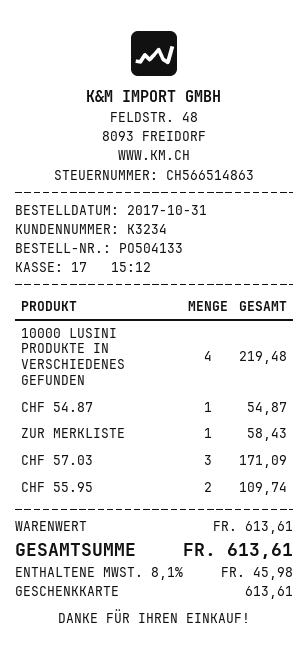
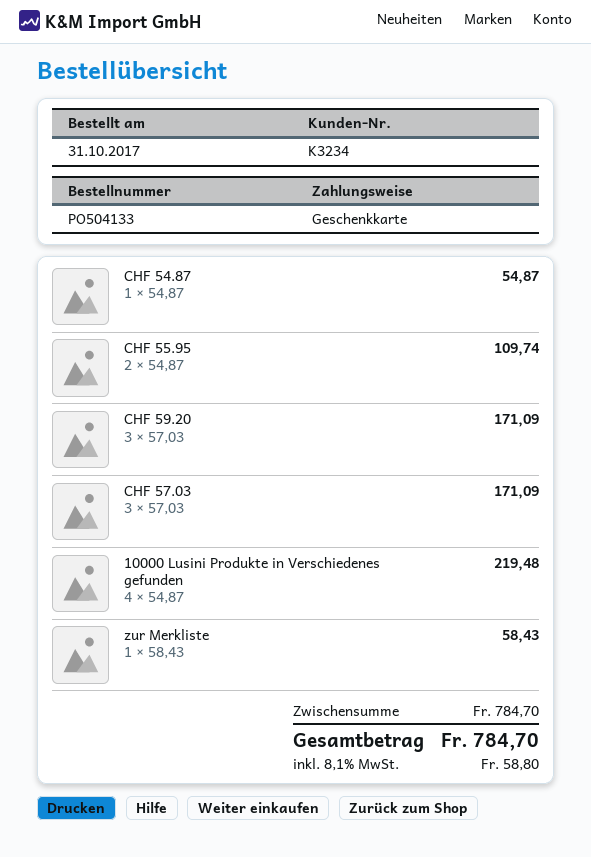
CHF 59.20: none -> 3 for 171.09
subtotal: 613.61 -> 784.70
tax: 8.1% = 45.98 -> 8.1% = 58.80
total: 613.61 -> 784.70

